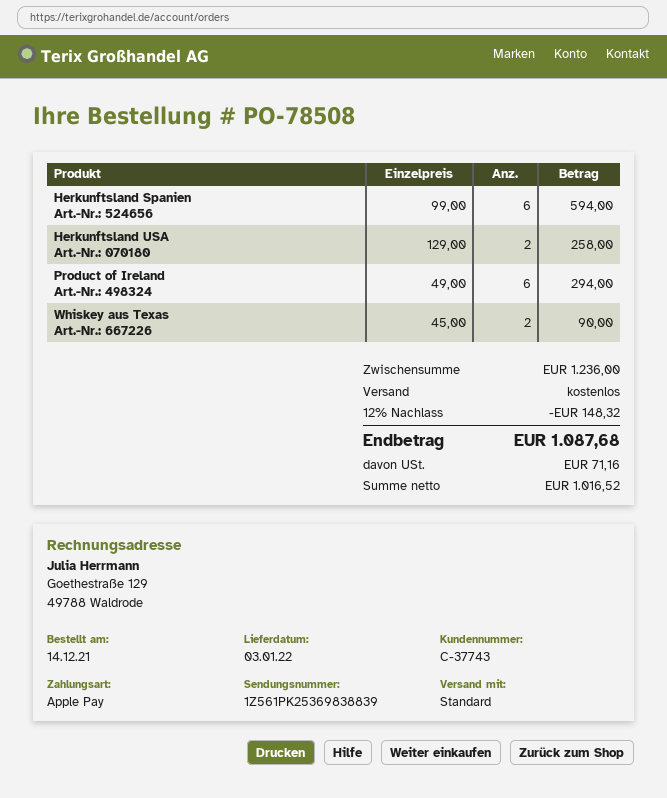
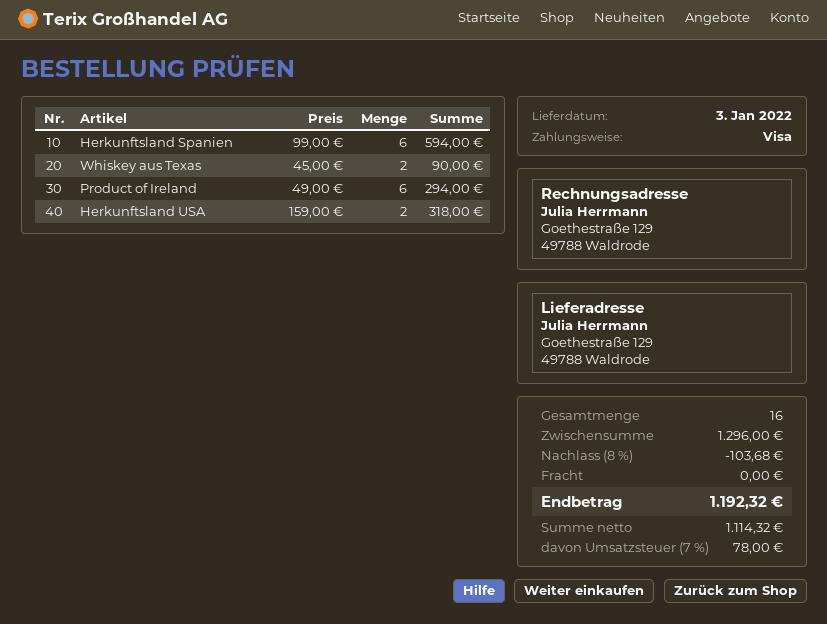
payment method: Apple Pay -> Visa
Herkunftsland USA: 2 x 129.00 = 258.00 -> 2 x 159.00 = 318.00
subtotal: 1236.00 -> 1296.00
discount: 12% = 148.32 -> 8% = 103.68
net: 1016.52 -> 1114.32
tax: 71.16 -> 78.00
total: 1087.68 -> 1192.32

